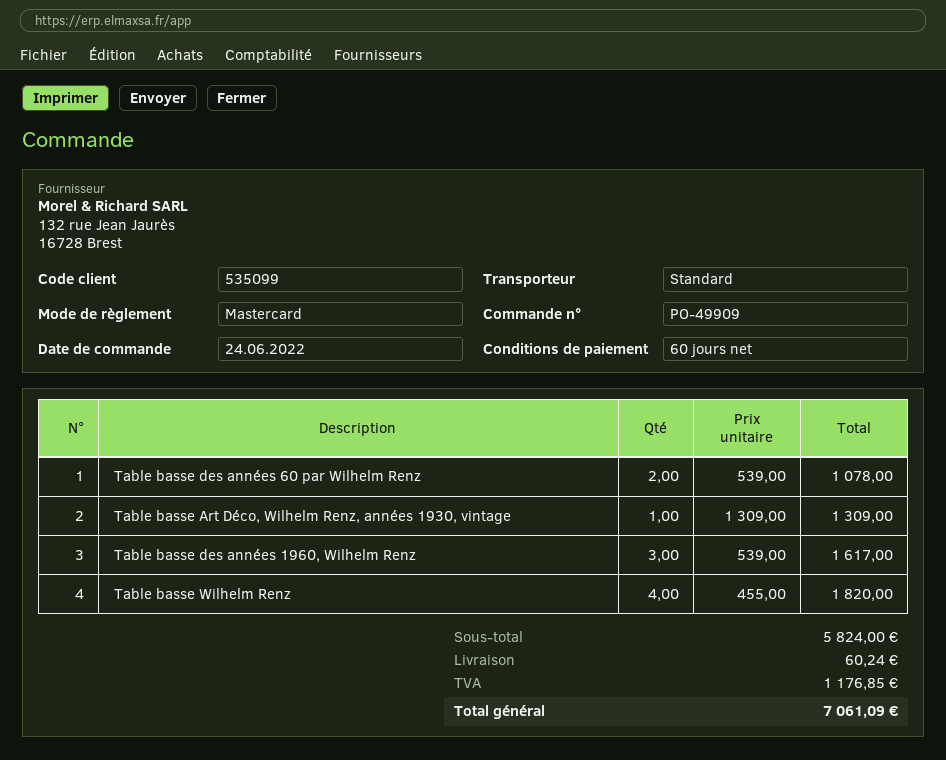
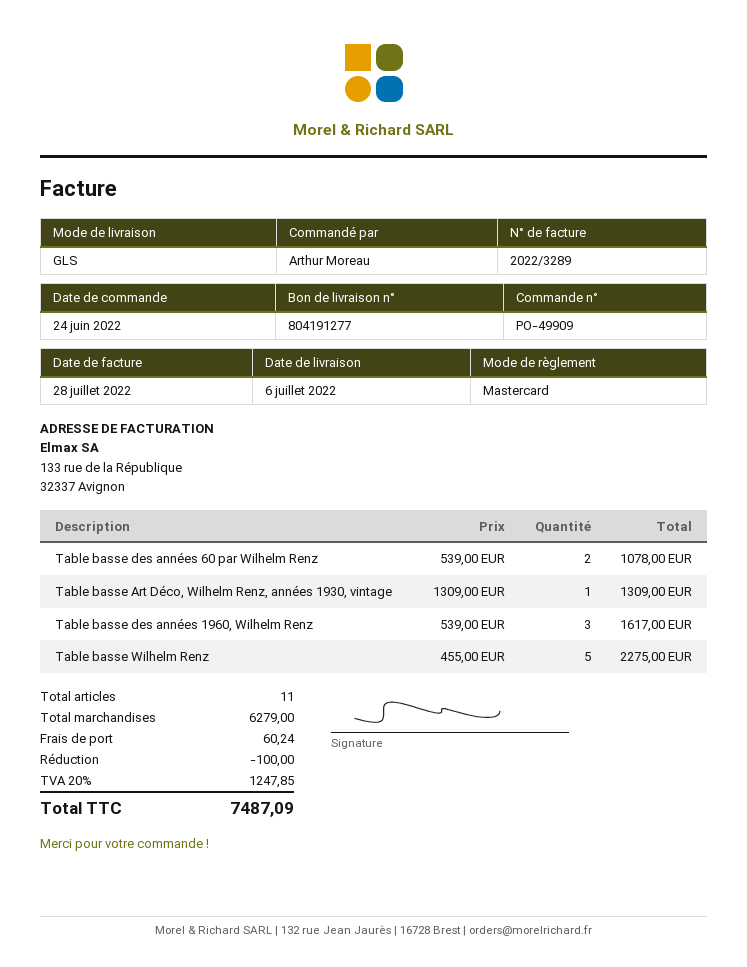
shipping method: standard -> GLS
Table basse Wilhelm Renz: 4 x 455.00 = 1820.00 -> 5 x 455.00 = 2275.00
subtotal: 5824.00 -> 6279.00
discount: none -> 100.00
tax: 1176.85 -> 1247.85
total: 7061.09 -> 7487.09

